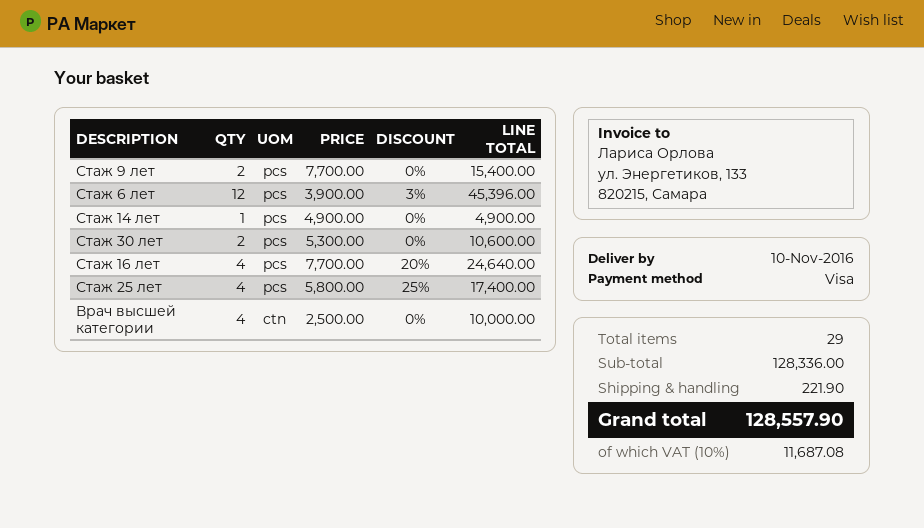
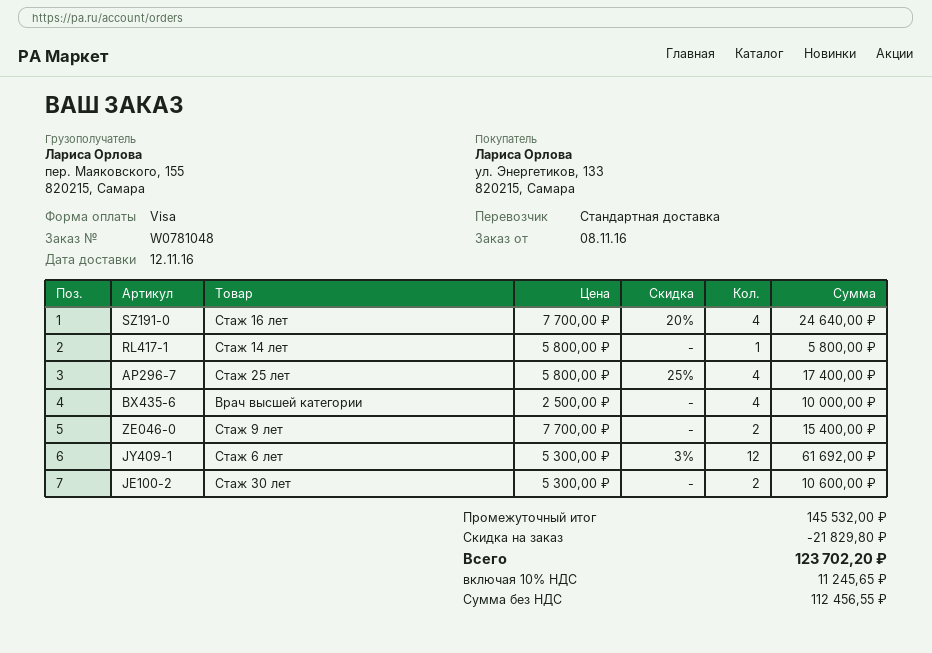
delivery date: 2016-11-10 -> 2016-11-12
Стаж 6 лет: 12 x 3900.00 - 3% = 45396.00 -> 12 x 5300.00 - 3% = 61692.00
Стаж 14 лет: 1 x 4900.00 = 4900.00 -> 1 x 5800.00 = 5800.00
subtotal: 128336.00 -> 145532.00
discount: none -> 21829.80
shipping: 221.90 -> none
tax: 10% = 11687.08 -> 10% = 11245.65
total: 128557.90 -> 123702.20

